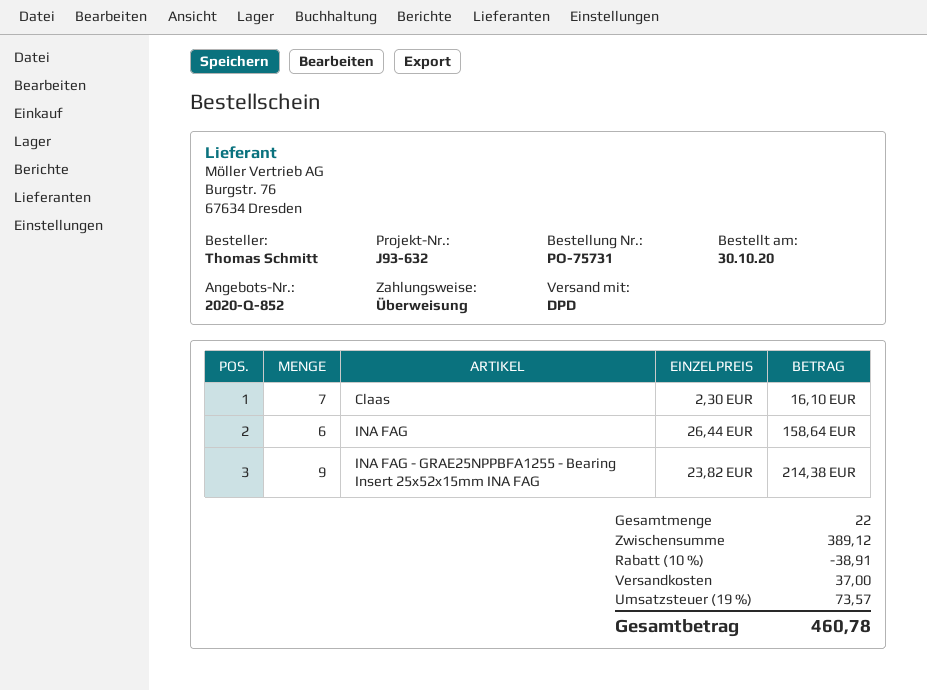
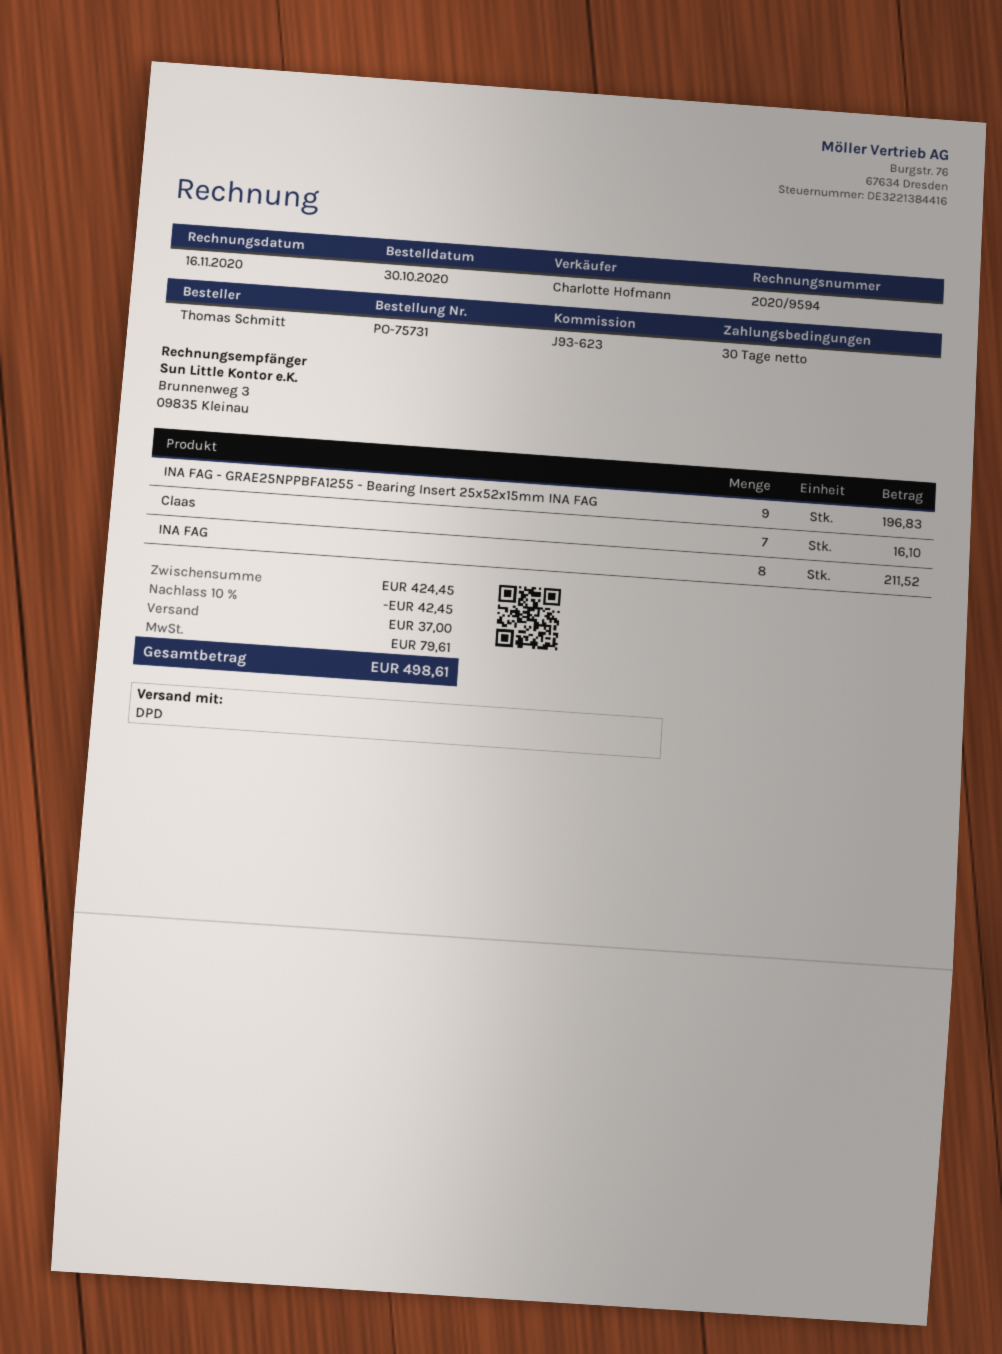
reference: J93-632 -> J93-623
INA FAG: 6 for 158.64 -> 8 for 211.52
INA FAG - GRAE25NPPBFA1255 - Bearing Insert 25x52x15mm INA FAG: 9 for 214.38 -> 9 for 196.83
subtotal: 389.12 -> 424.45
discount: 10% = 38.91 -> 10% = 42.45
tax: 73.57 -> 79.61
total: 460.78 -> 498.61

